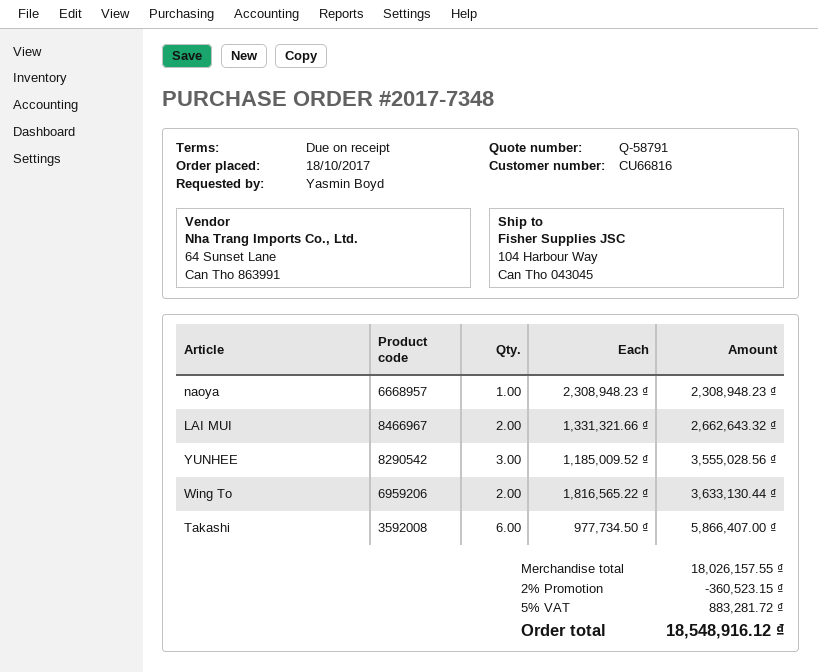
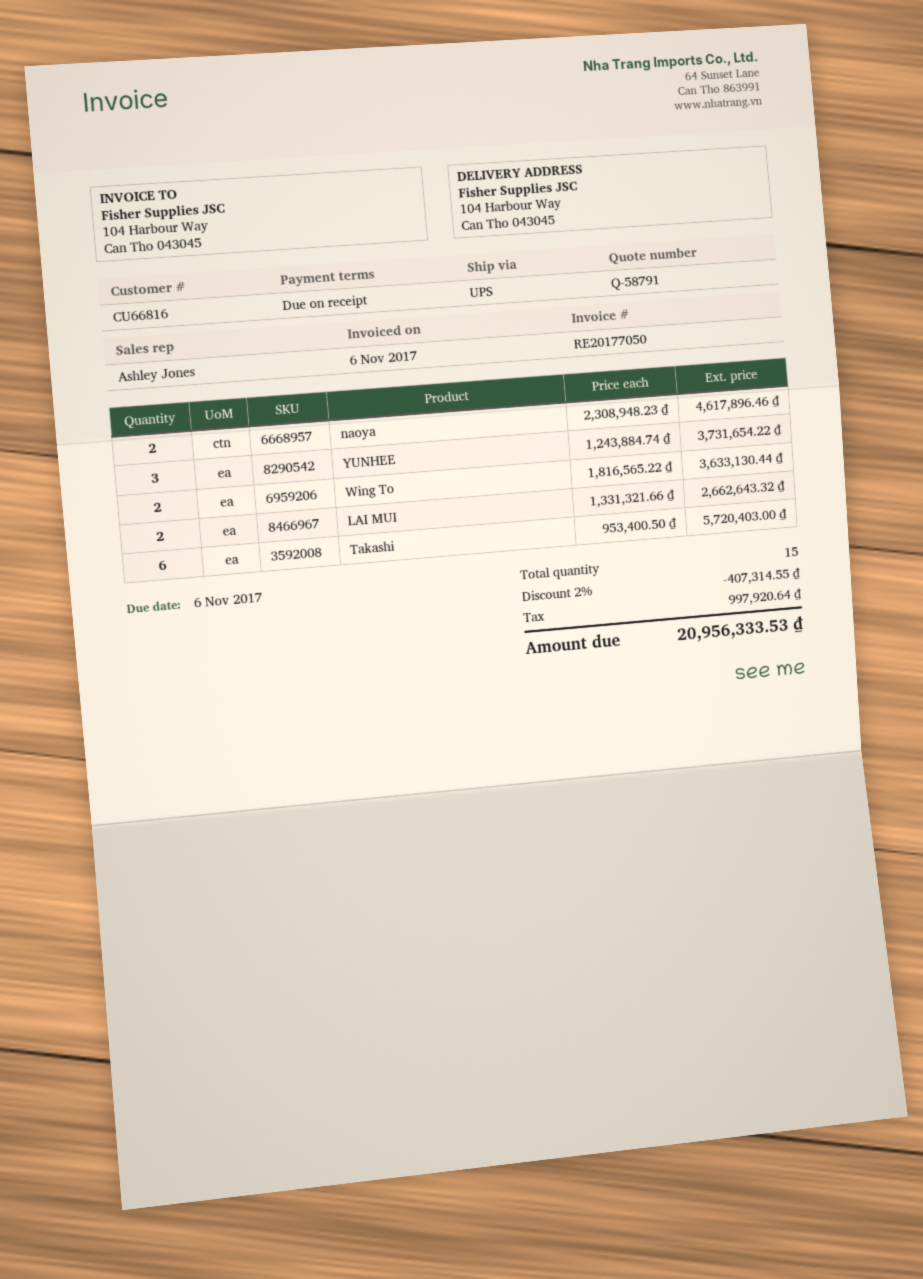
naoya: 1 x 2308948.23 = 2308948.23 -> 2 x 2308948.23 = 4617896.46
YUNHEE: 3 x 1185009.52 = 3555028.56 -> 3 x 1243884.74 = 3731654.22
Takashi: 6 x 977734.50 = 5866407.00 -> 6 x 953400.50 = 5720403.00
discount: 2% = 360523.15 -> 2% = 407314.55
tax: 883281.72 -> 997920.64
total: 18548916.12 -> 20956333.53

